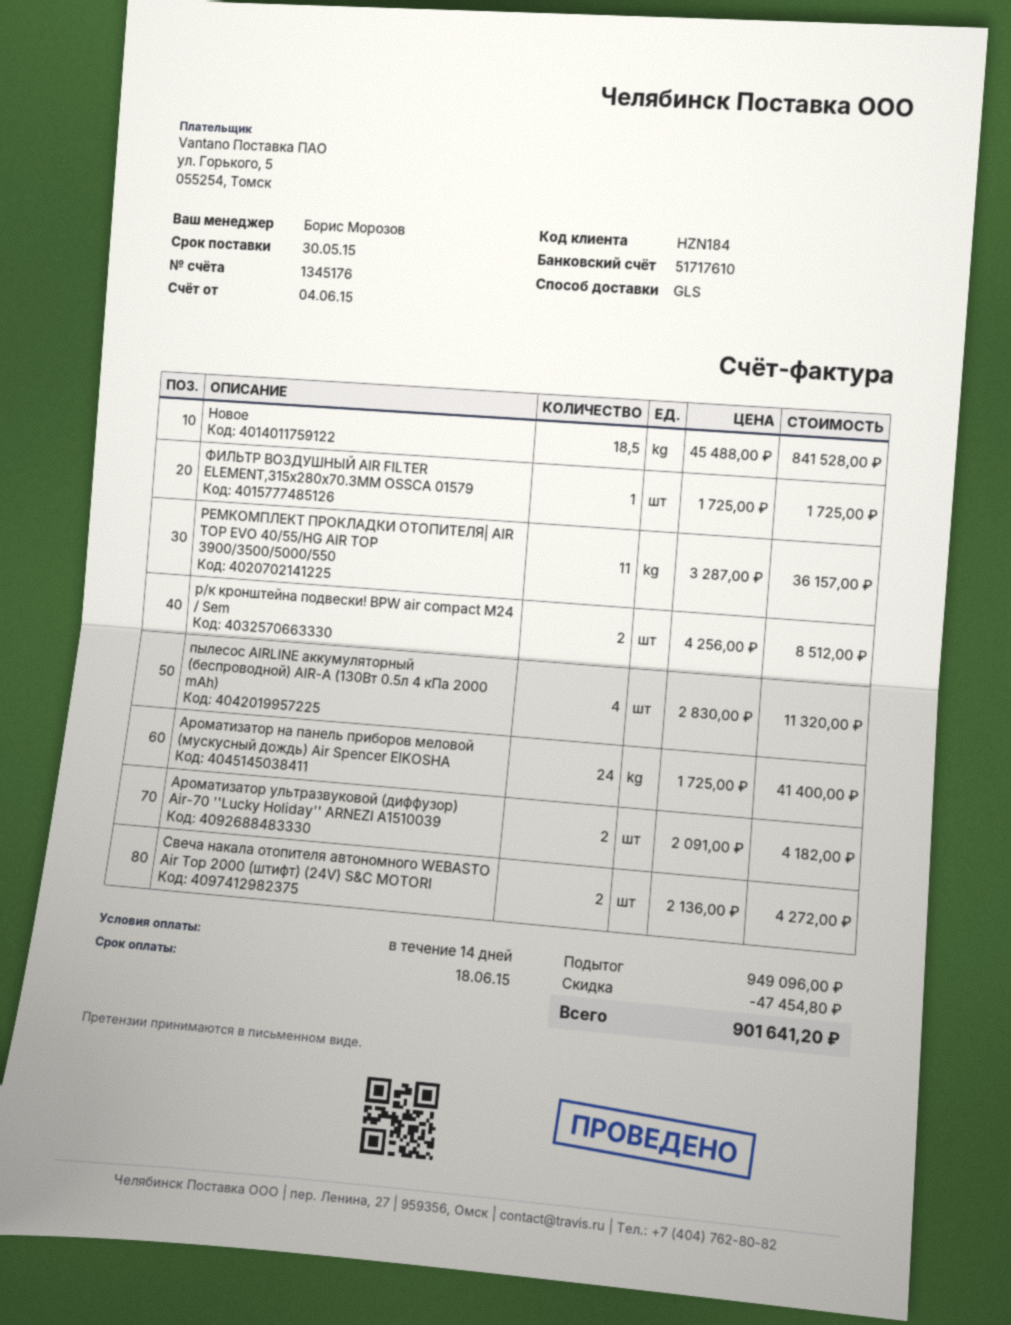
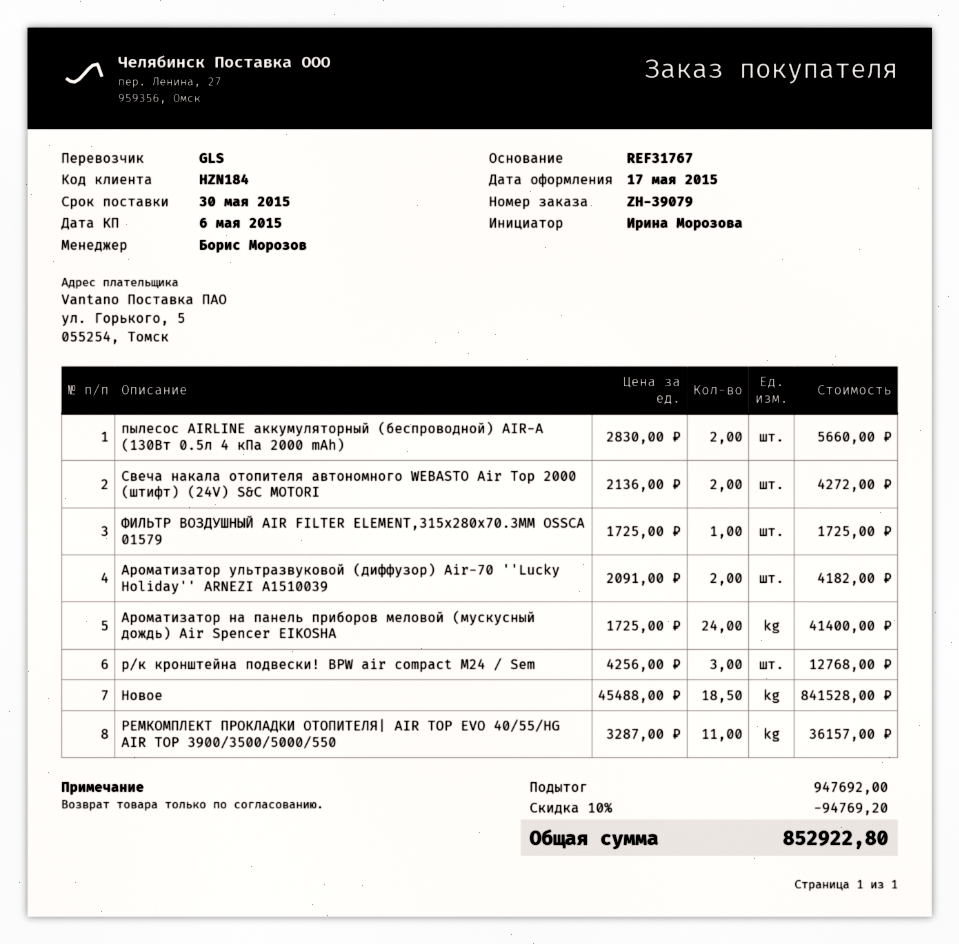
р/к кронштейна подвески! BPW air compact M24 / Sem: 2 x 4256.00 = 8512.00 -> 3 x 4256.00 = 12768.00
пылесос AIRLINE аккумуляторный (беспроводной) AIR-A (130Вт 0.5л 4 кПа 2000 mAh): 4 x 2830.00 = 11320.00 -> 2 x 2830.00 = 5660.00
subtotal: 949096.00 -> 947692.00
discount: 47454.80 -> 94769.20
total: 901641.20 -> 852922.80

